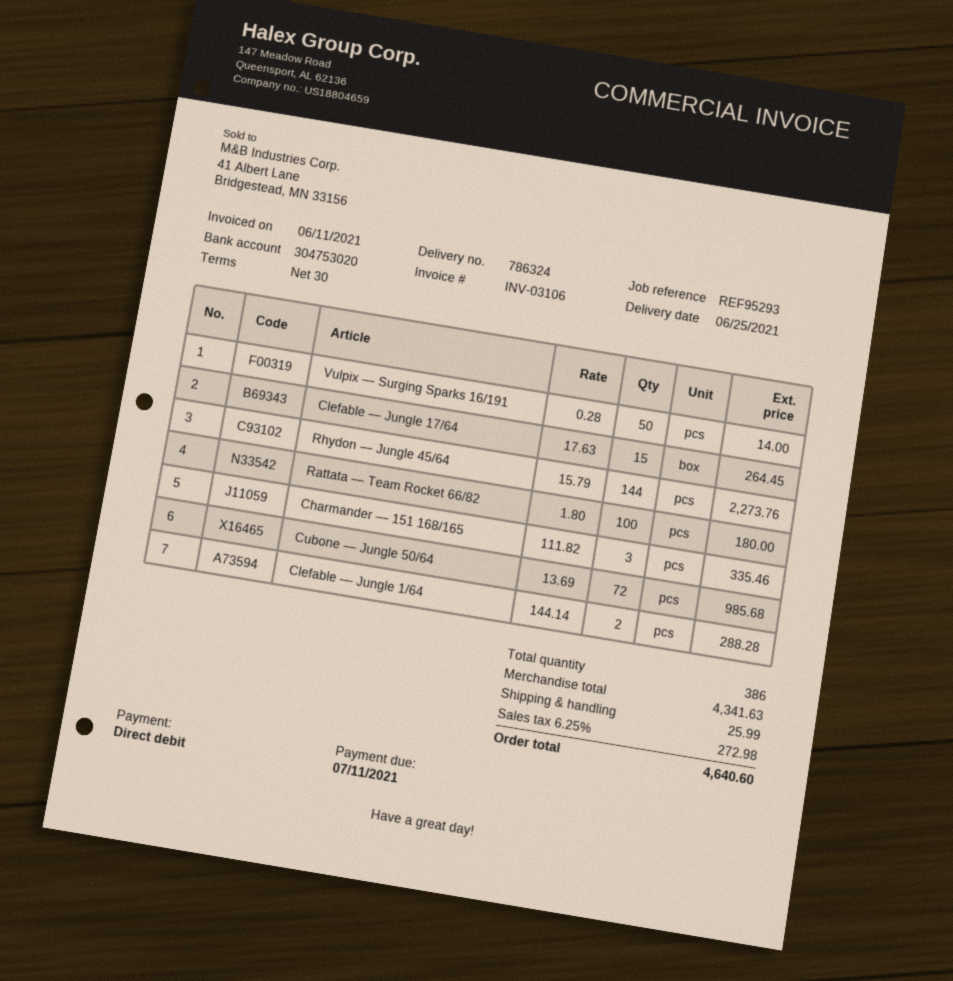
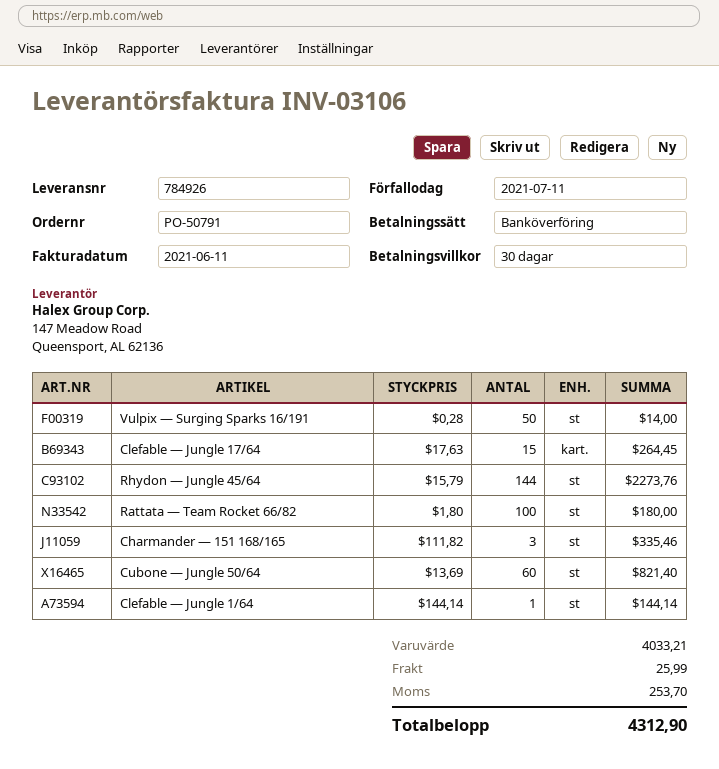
delivery note number: 786324 -> 784926
payment method: direct debit -> bank transfer
Cubone — Jungle 50/64: 72 x 13.69 = 985.68 -> 60 x 13.69 = 821.40
Clefable — Jungle 1/64: 2 x 144.14 = 288.28 -> 1 x 144.14 = 144.14
subtotal: 4341.63 -> 4033.21
tax: 272.98 -> 253.70
total: 4640.60 -> 4312.90

